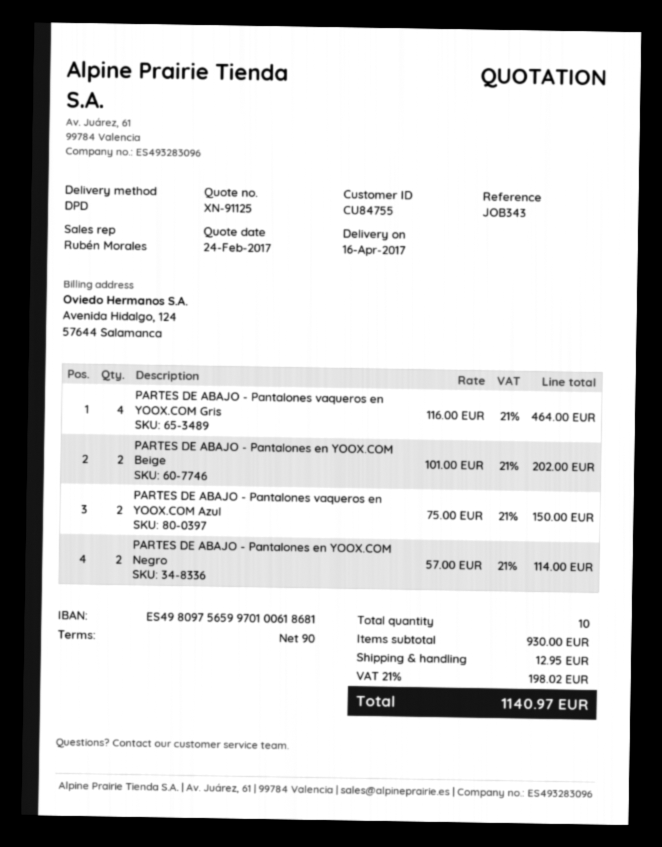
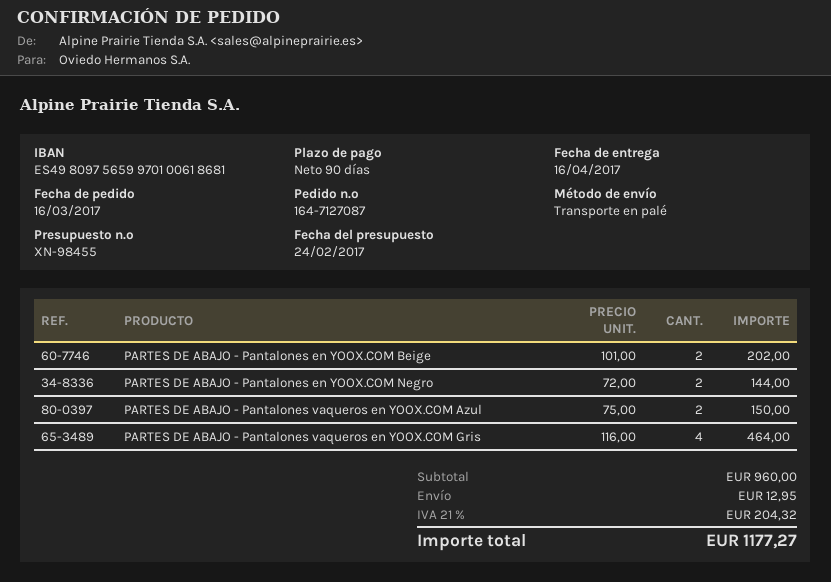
quote number: XN-91125 -> XN-98455
shipping method: DPD -> pallet freight
PARTES DE ABAJO - Pantalones en YOOX.COM Negro: 2 x 57.00 = 114.00 -> 2 x 72.00 = 144.00
subtotal: 930.00 -> 960.00
tax: 21% = 198.02 -> 21% = 204.32
total: 1140.97 -> 1177.27

